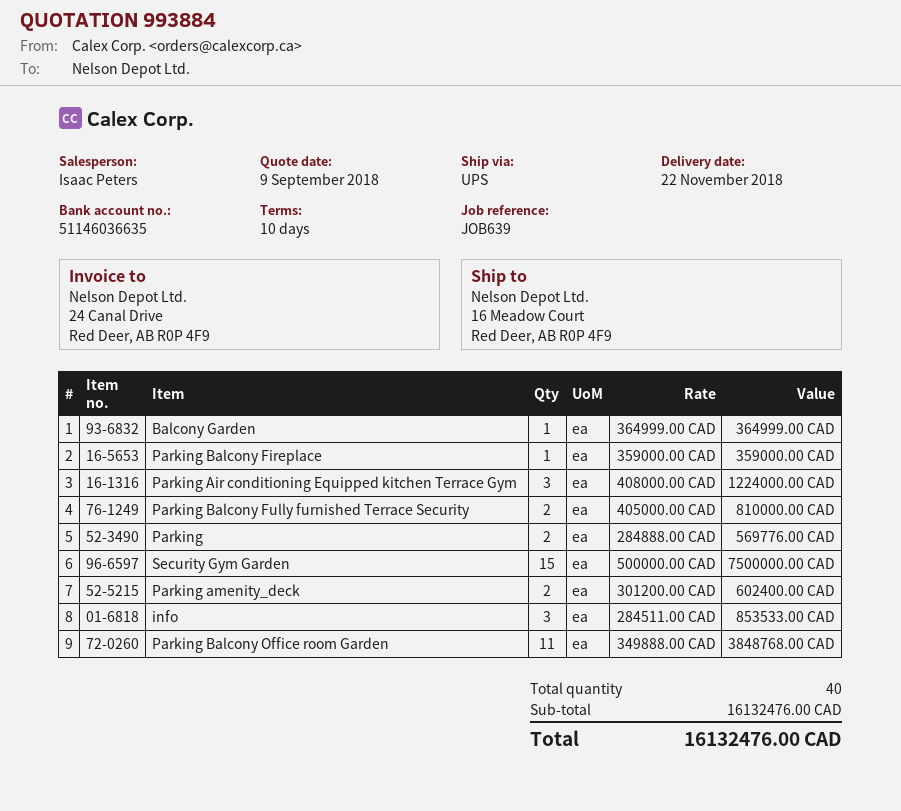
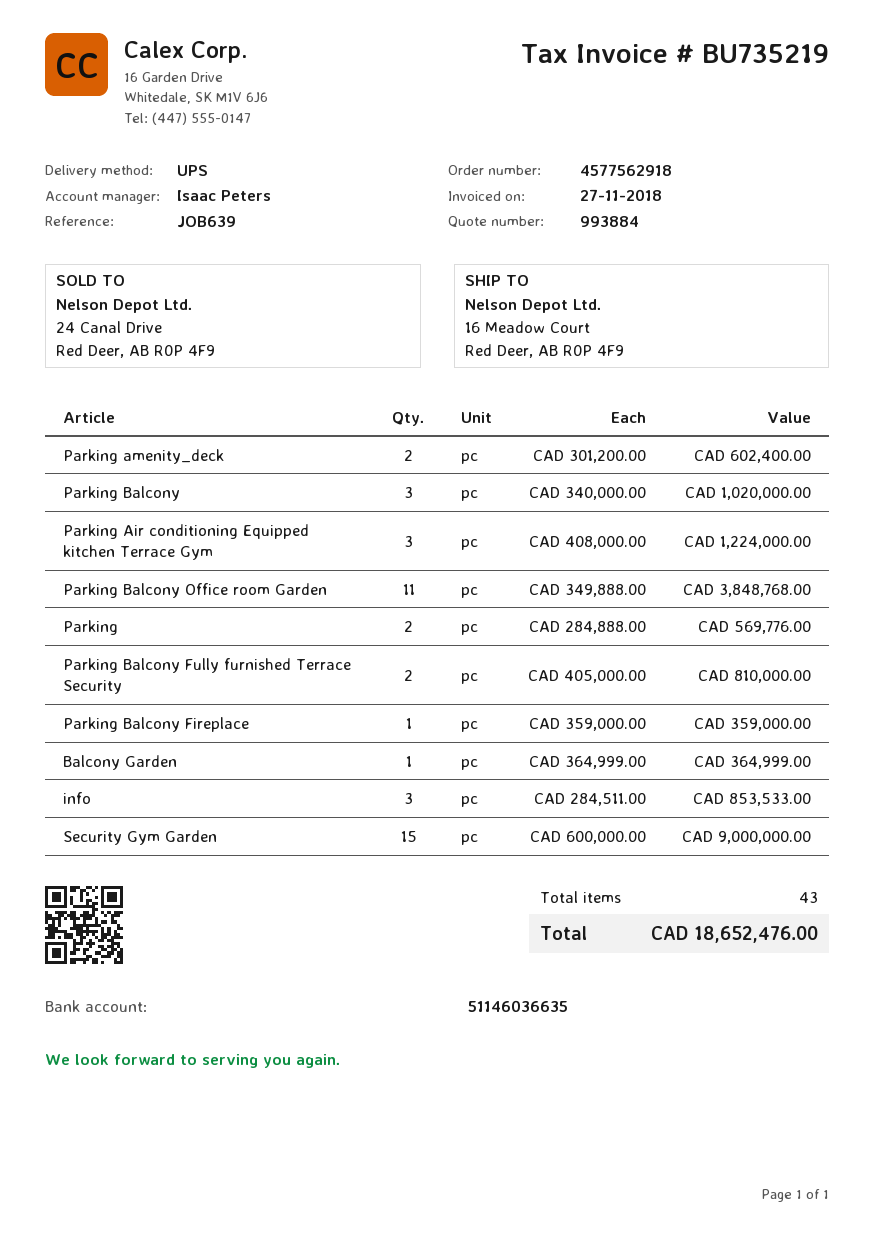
Security Gym Garden: 15 x 500000.00 = 7500000.00 -> 15 x 600000.00 = 9000000.00
Parking Balcony: none -> 3 x 340000.00 = 1020000.00
total quantity: 40 -> 43
total: 16132476.00 -> 18652476.00

